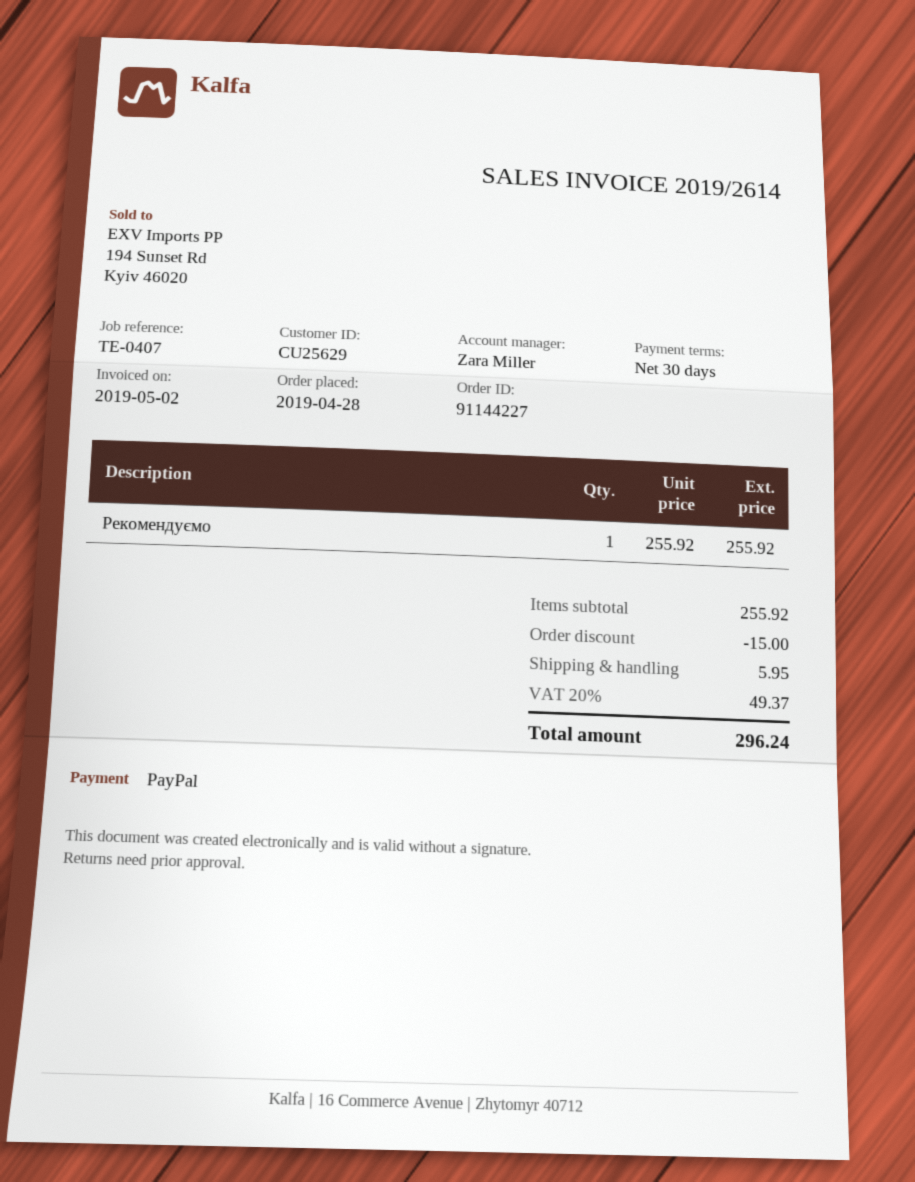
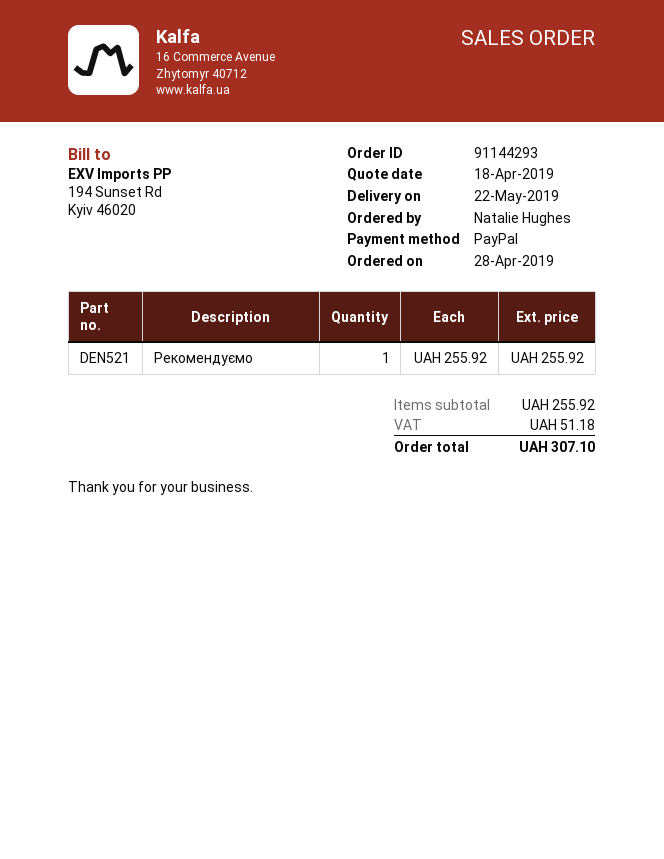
order number: 91144227 -> 91144293
discount: 15.00 -> none
shipping: 5.95 -> none
tax: 49.37 -> 51.18
total: 296.24 -> 307.10

